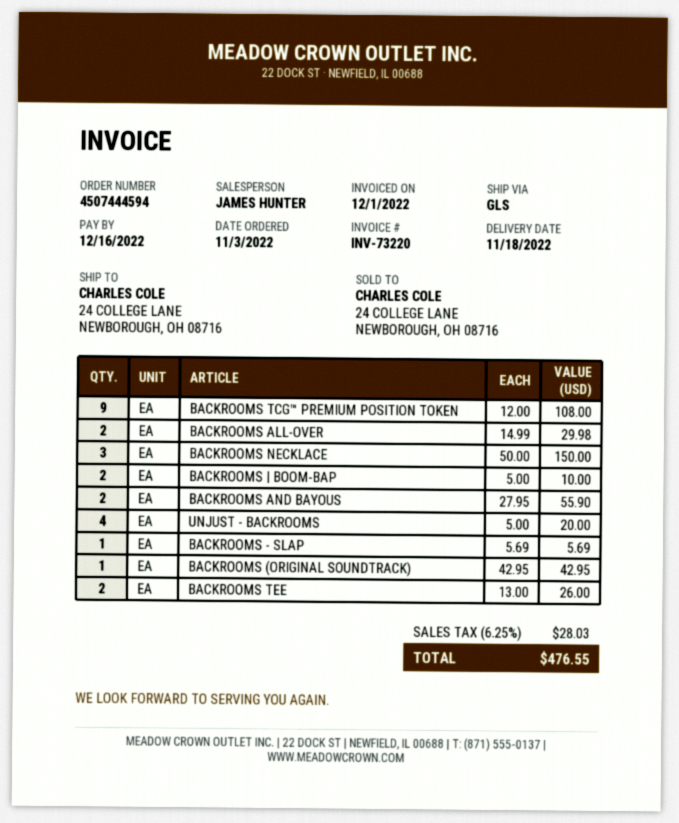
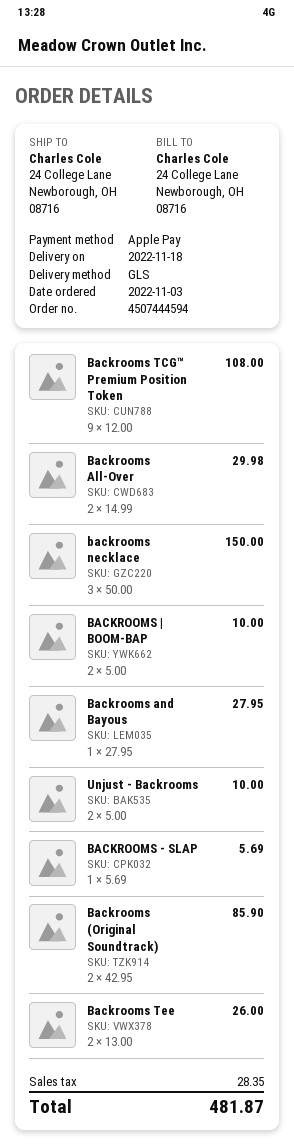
BACKROOMS AND BAYOUS: 2 x 27.95 = 55.90 -> 1 x 27.95 = 27.95
UNJUST - BACKROOMS: 4 x 5.00 = 20.00 -> 2 x 5.00 = 10.00
BACKROOMS (ORIGINAL SOUNDTRACK): 1 x 42.95 = 42.95 -> 2 x 42.95 = 85.90
tax: 28.03 -> 28.35
total: 476.55 -> 481.87

